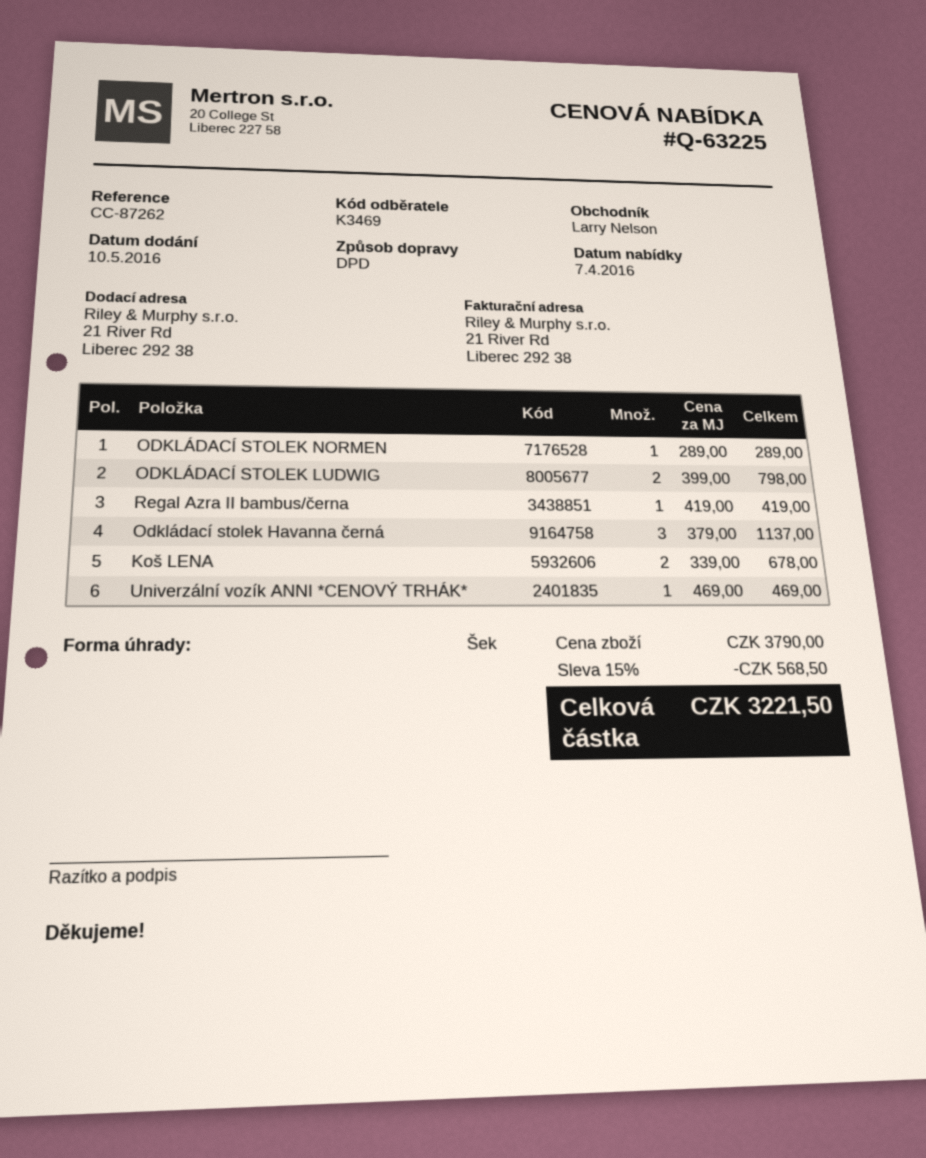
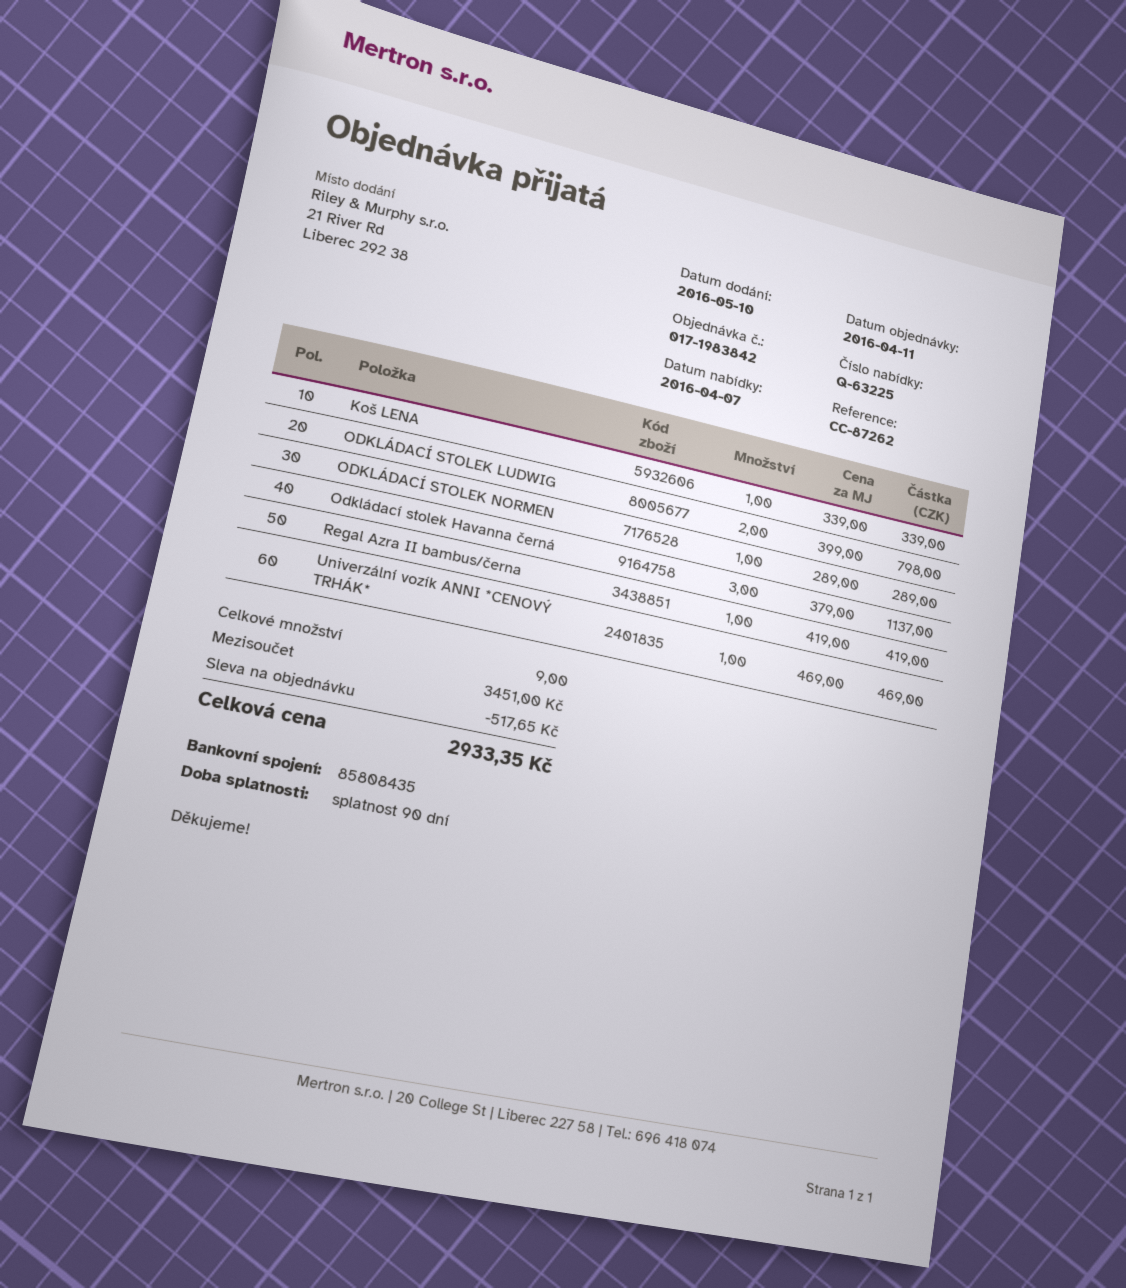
Koš LENA: 2 x 339.00 = 678.00 -> 1 x 339.00 = 339.00
subtotal: 3790.00 -> 3451.00
discount: 568.50 -> 517.65
total: 3221.50 -> 2933.35

